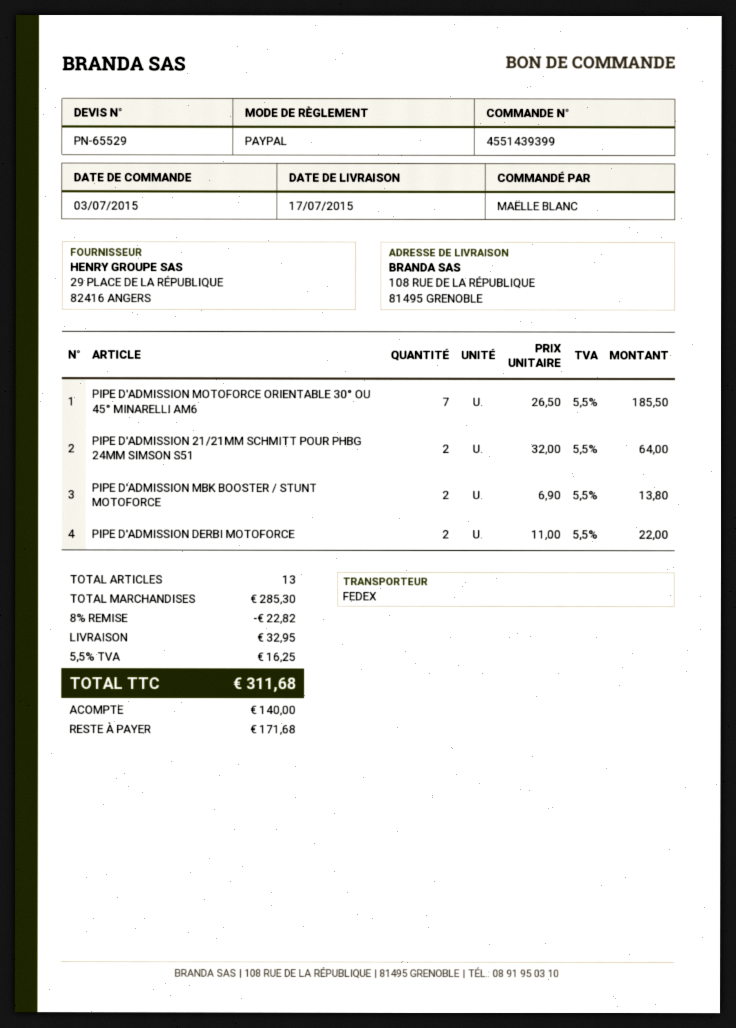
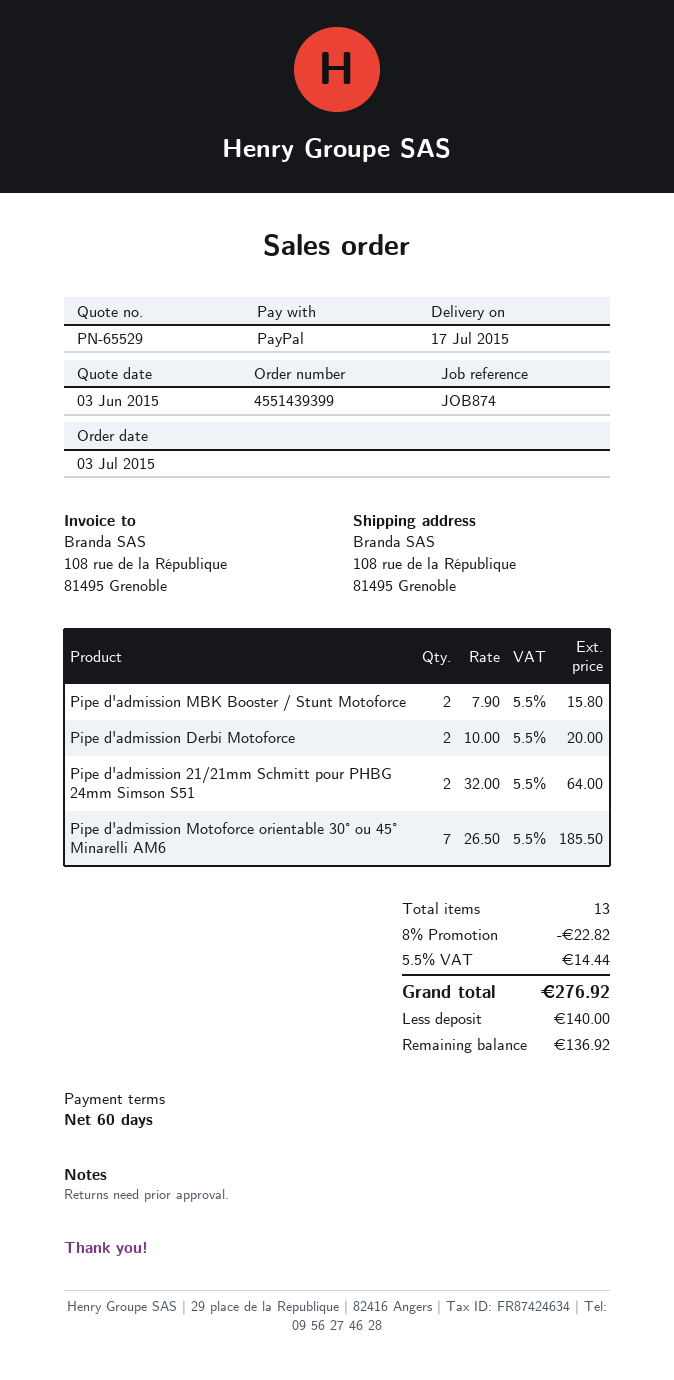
PIPE D'ADMISSION MBK BOOSTER / STUNT MOTOFORCE: 2 x 6.90 = 13.80 -> 2 x 7.90 = 15.80
PIPE D'ADMISSION DERBI MOTOFORCE: 2 x 11.00 = 22.00 -> 2 x 10.00 = 20.00
shipping: 32.95 -> none
tax: 5.5% = 16.25 -> 5.5% = 14.44
total: 311.68 -> 276.92
balance: 171.68 -> 136.92

